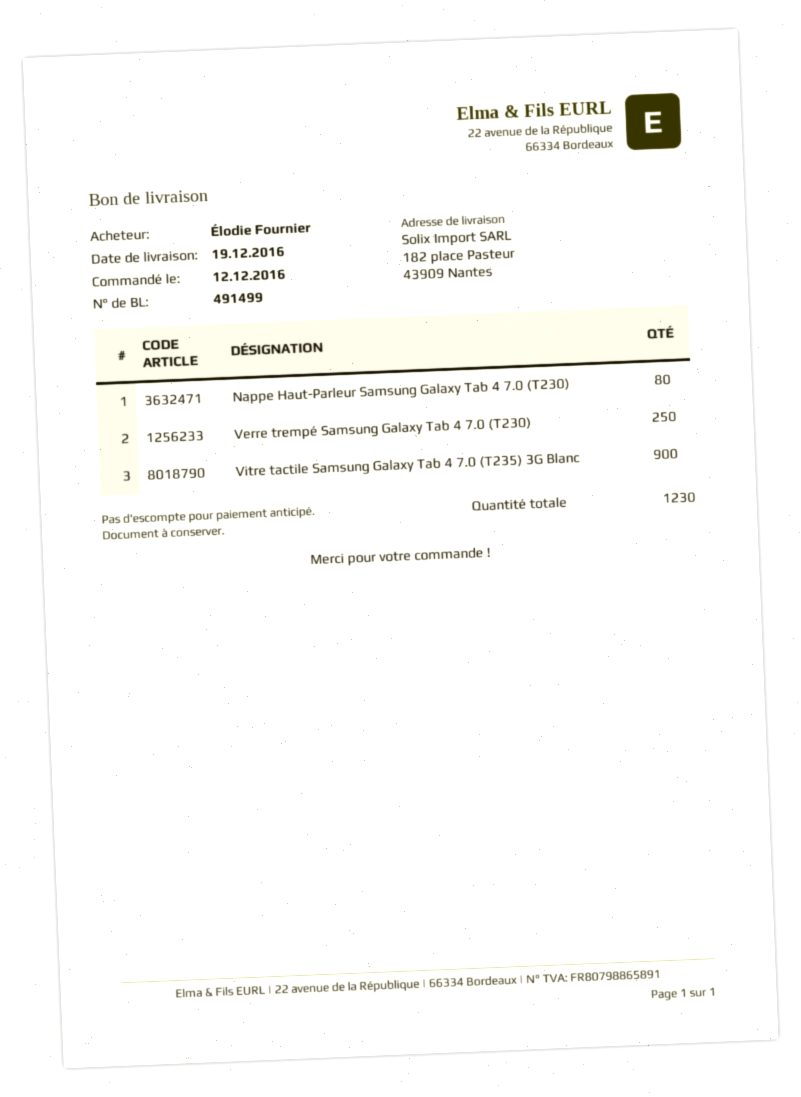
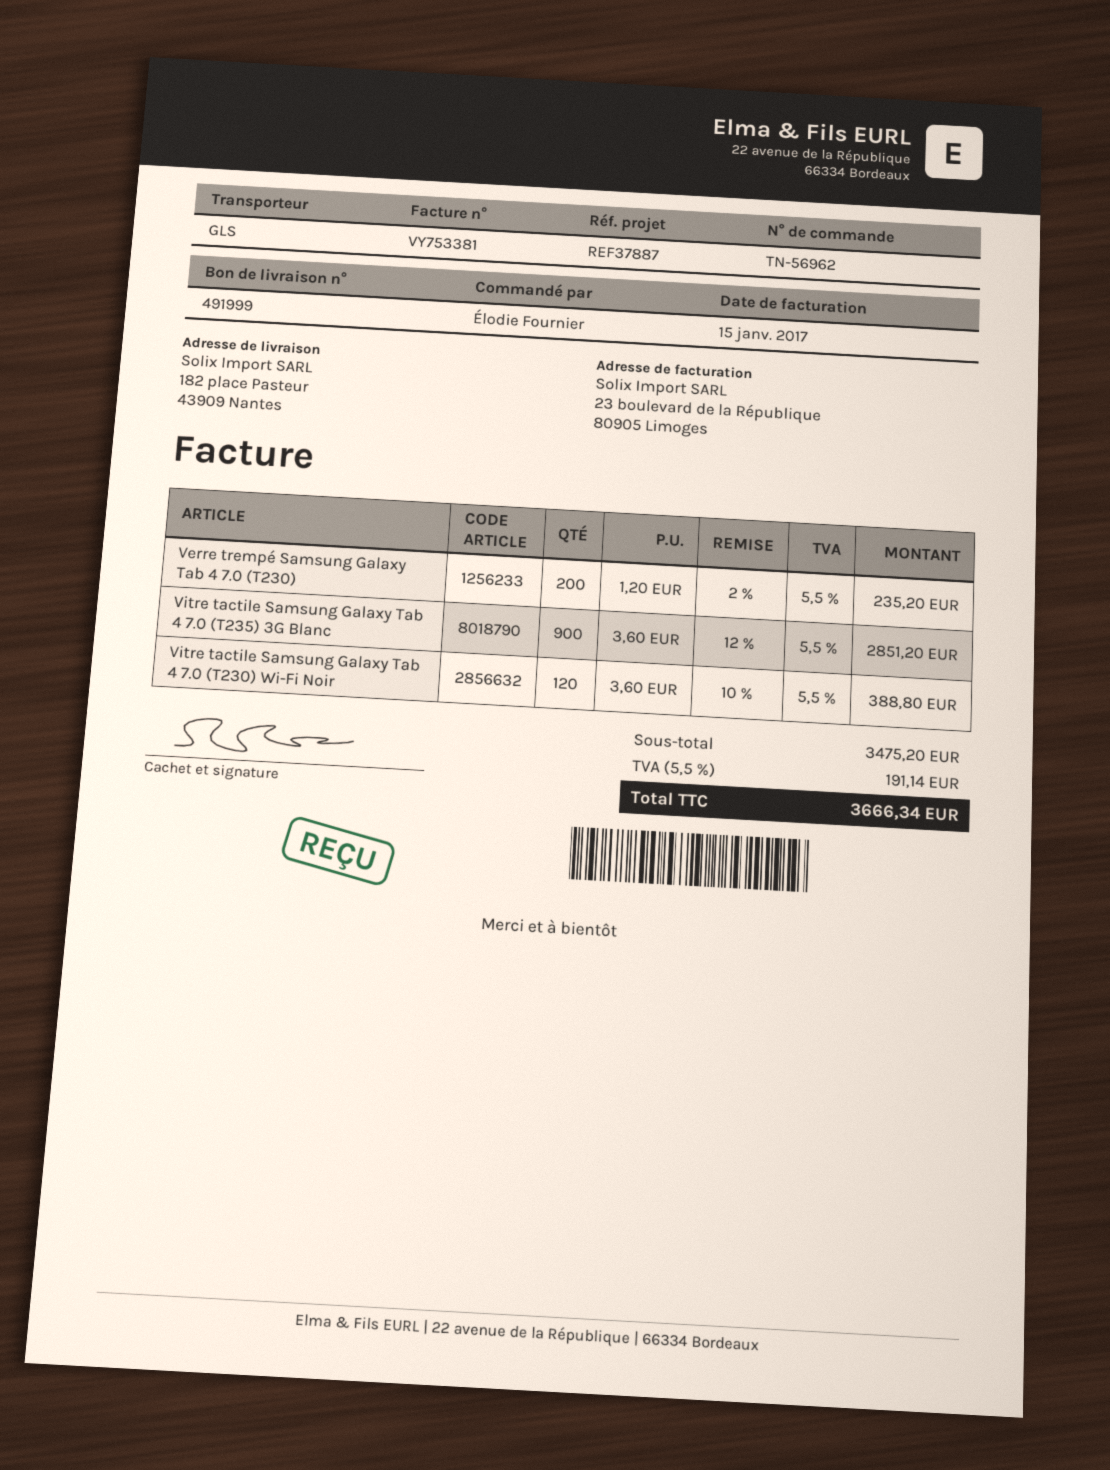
delivery note number: 491499 -> 491999
Nappe Haut-Parleur Samsung Galaxy Tab 4 7.0 (T230): 80 -> none
Verre trempé Samsung Galaxy Tab 4 7.0 (T230): 250 -> 200
Vitre tactile Samsung Galaxy Tab 4 7.0 (T230) Wi-Fi Noir: none -> 120

